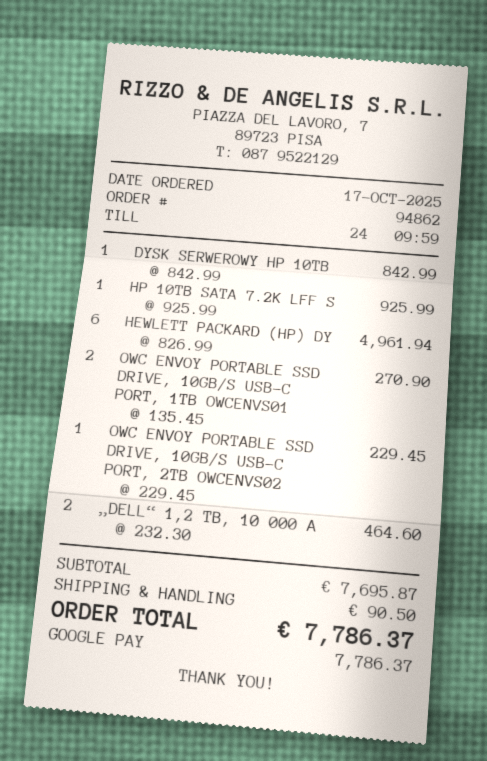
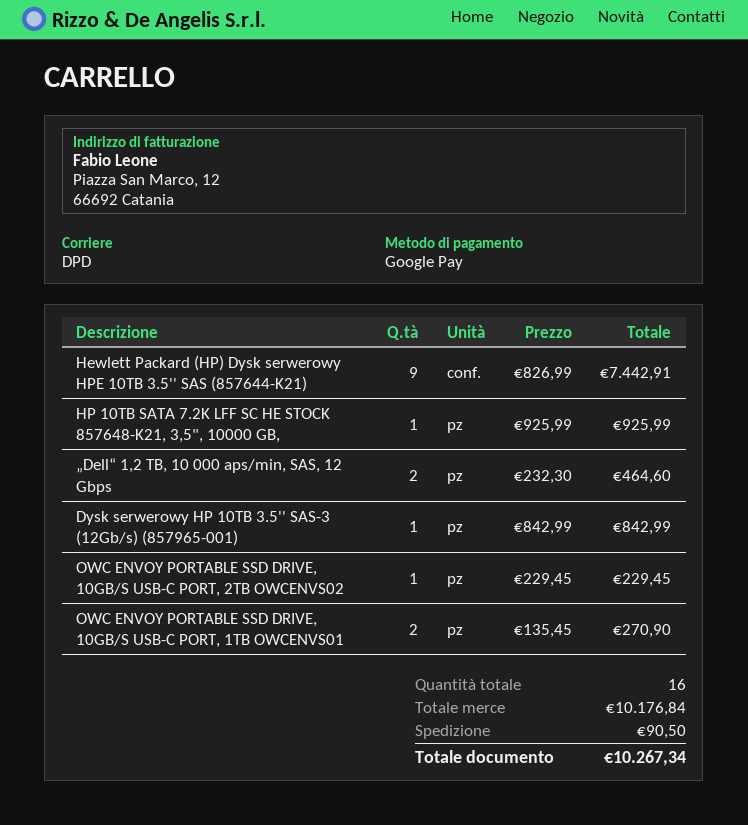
HEWLETT PACKARD (HP) DY: 6 x 826.99 = 4961.94 -> 9 x 826.99 = 7442.91
subtotal: 7695.87 -> 10176.84
total: 7786.37 -> 10267.34

